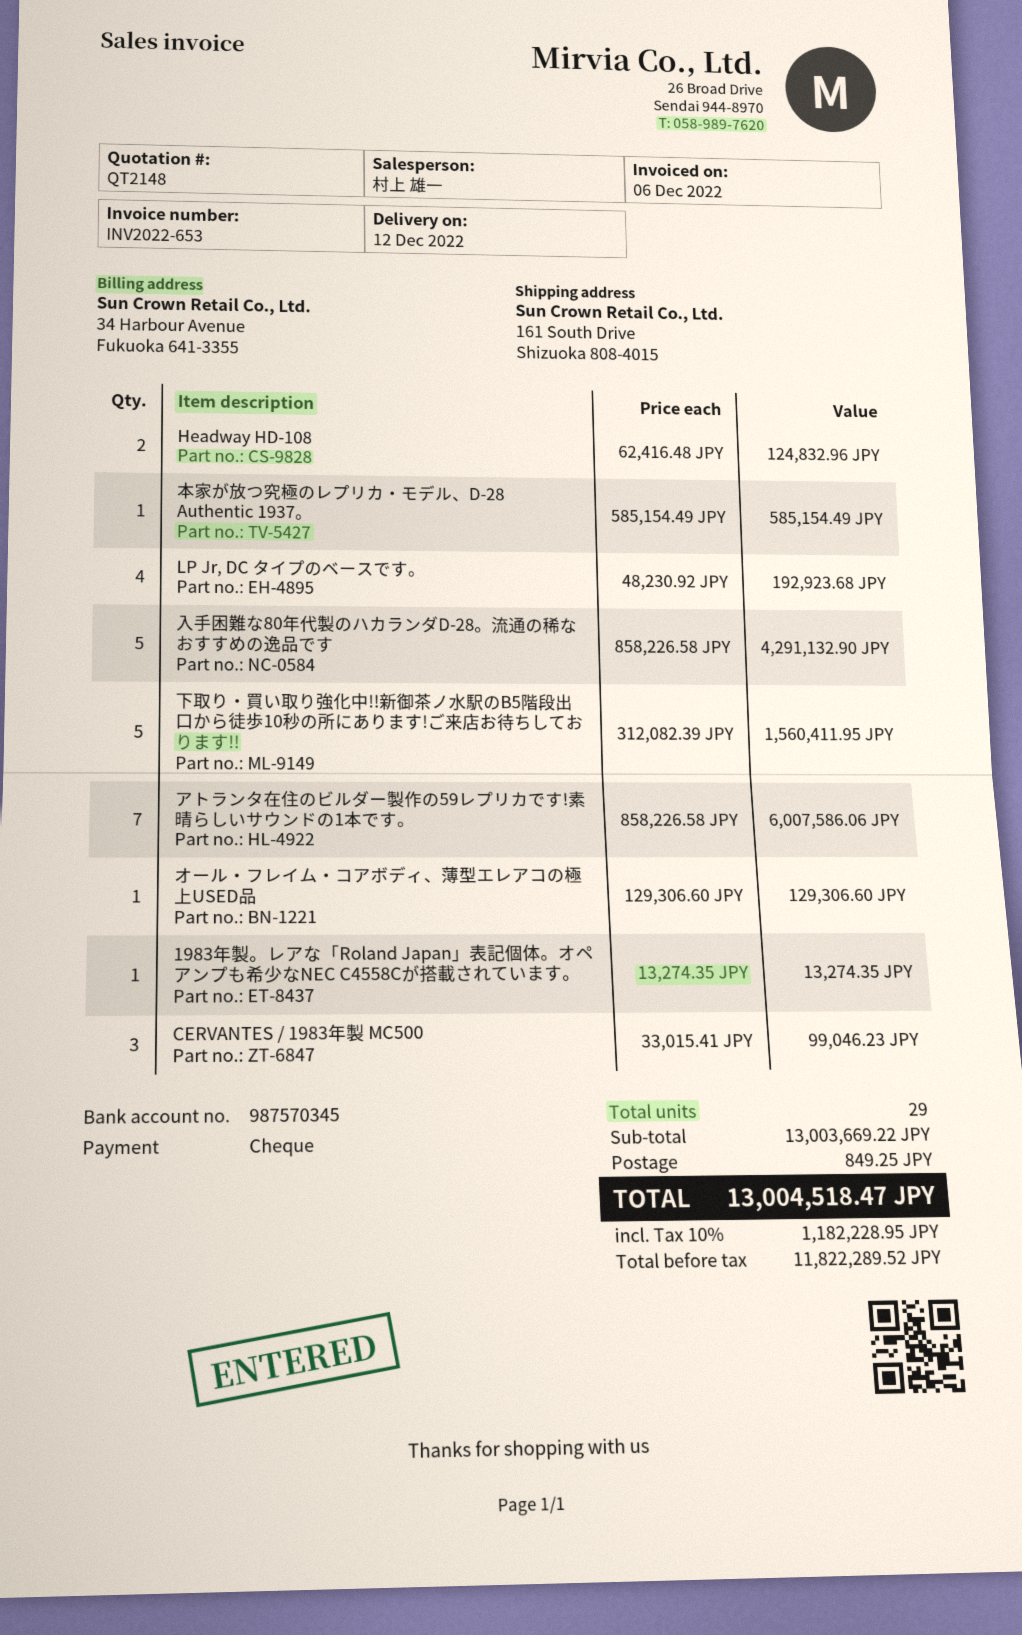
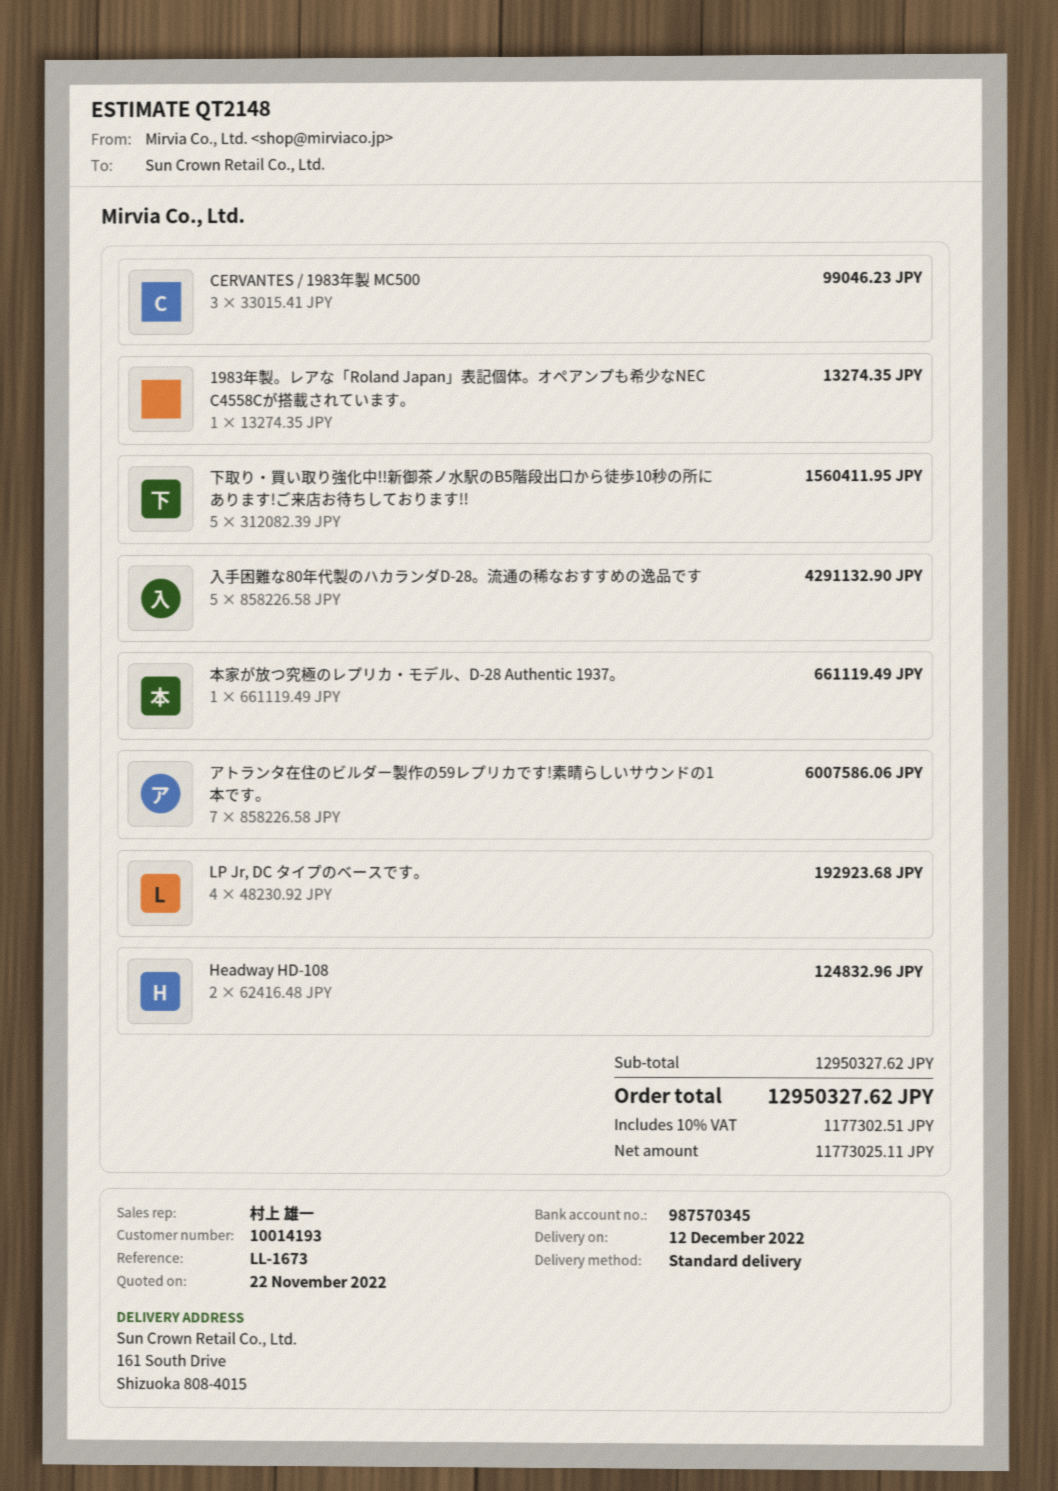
本家が放つ究極のレプリカ・モデル、D-28 Authentic 1937。: 1 x 585154.49 = 585154.49 -> 1 x 661119.49 = 661119.49
オール・フレイム・コアボディ、薄型エレアコの極上USED品: 1 x 129306.60 = 129306.60 -> none
subtotal: 13003669.22 -> 12950327.62
shipping: 849.25 -> none
net: 11822289.52 -> 11773025.11
tax: 10% = 1182228.95 -> 10% = 1177302.51
total: 13004518.47 -> 12950327.62

